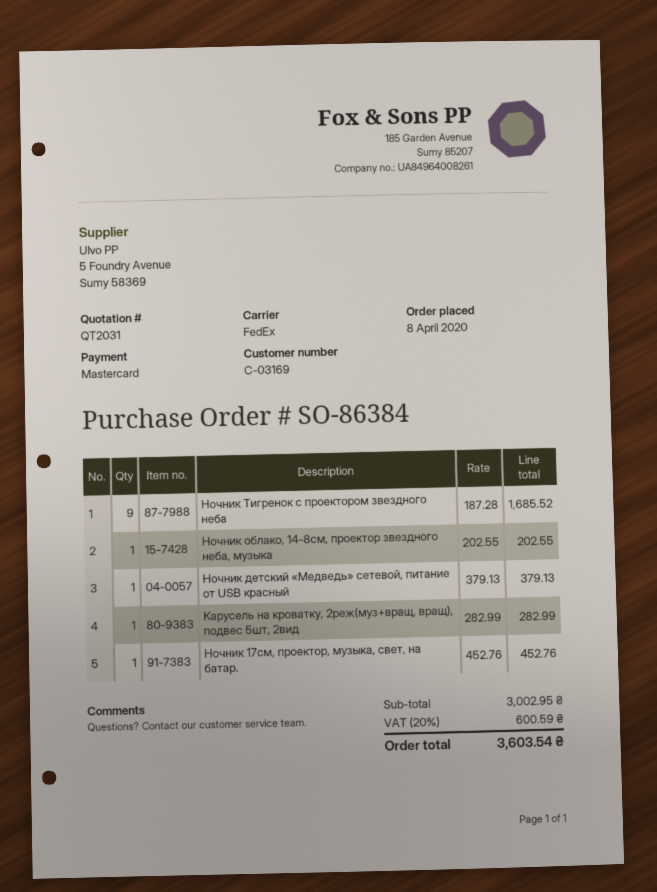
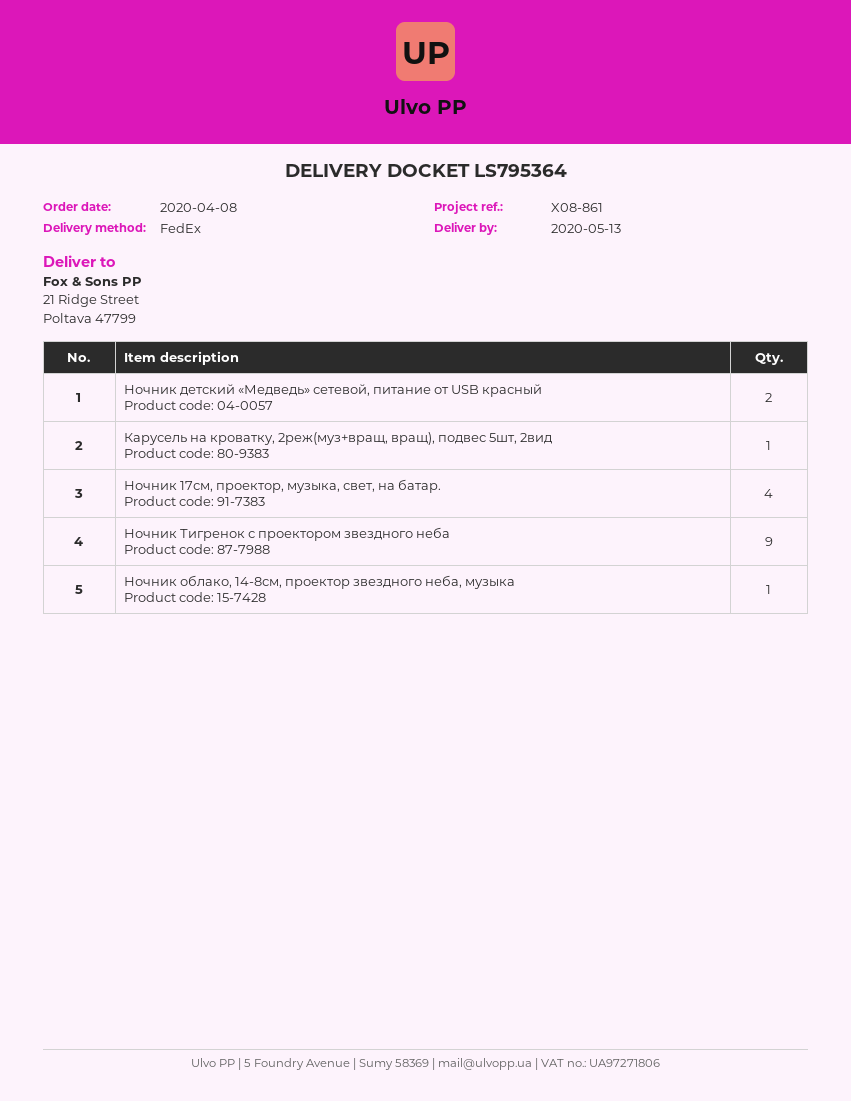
Ночник детский «Медведь» сетевой, питание от USB красный: 1 -> 2
Ночник 17см, проектор, музыка, свет, на батар.: 1 -> 4

